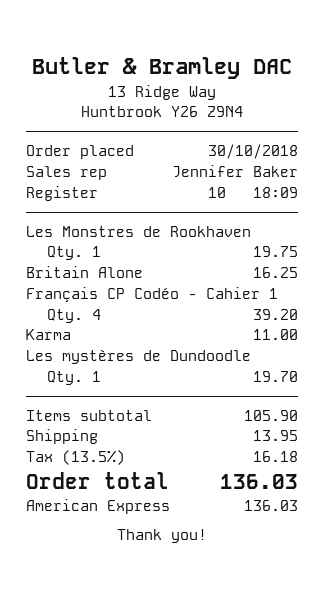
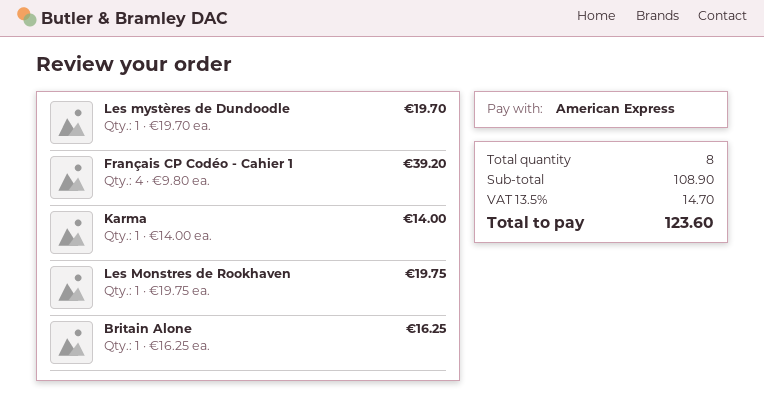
Karma: 1 for 11.00 -> 1 for 14.00
subtotal: 105.90 -> 108.90
shipping: 13.95 -> none
tax: 13.5% = 16.18 -> 13.5% = 14.70
total: 136.03 -> 123.60

